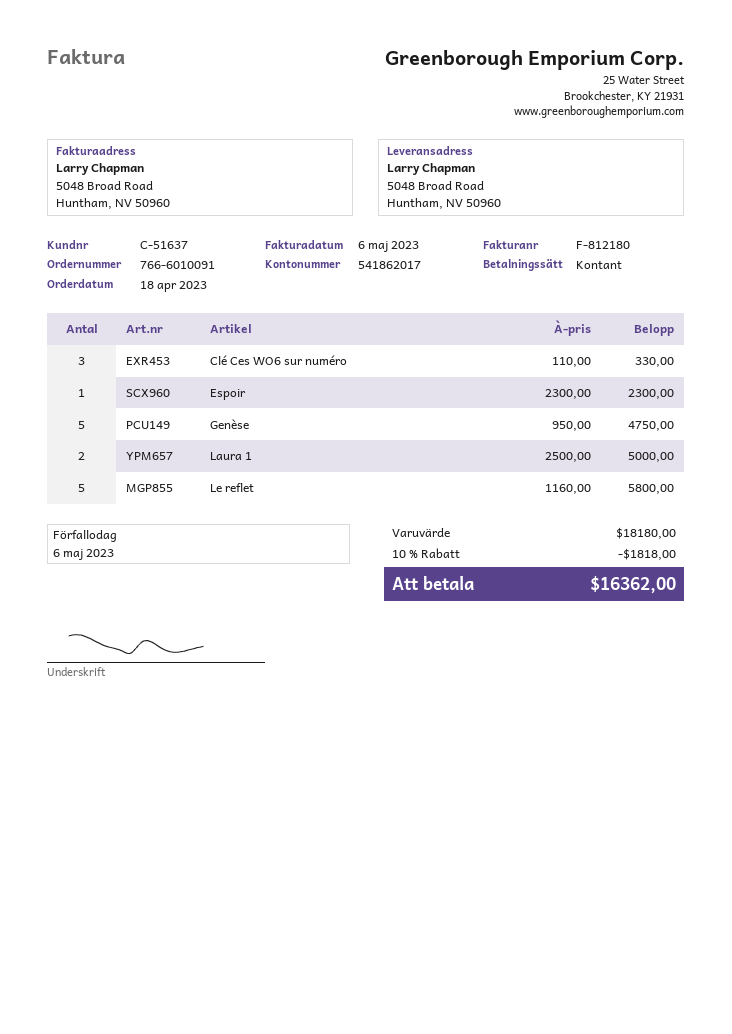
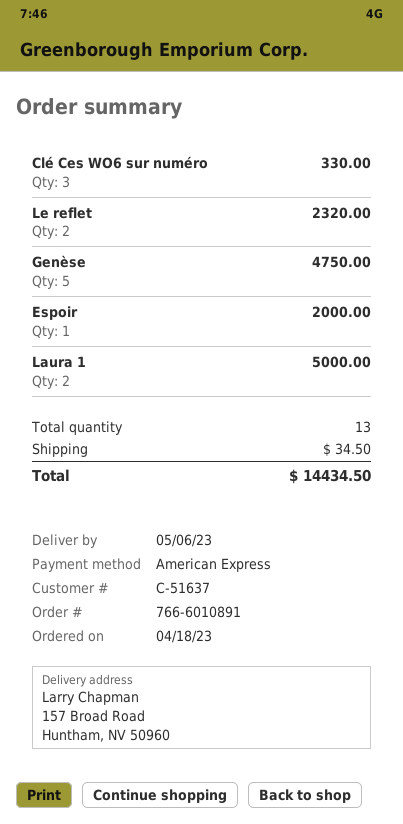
order number: 766-6010091 -> 766-6010891
payment method: cash -> American Express
ship to: 5048 Broad Road, Huntham, NV 50960 -> 157 Broad Road, Huntham, NV 50960
Espoir: 1 for 2300.00 -> 1 for 2000.00
Le reflet: 5 for 5800.00 -> 2 for 2320.00
discount: 10% = 1818.00 -> none
shipping: none -> 34.50
total: 16362.00 -> 14434.50

